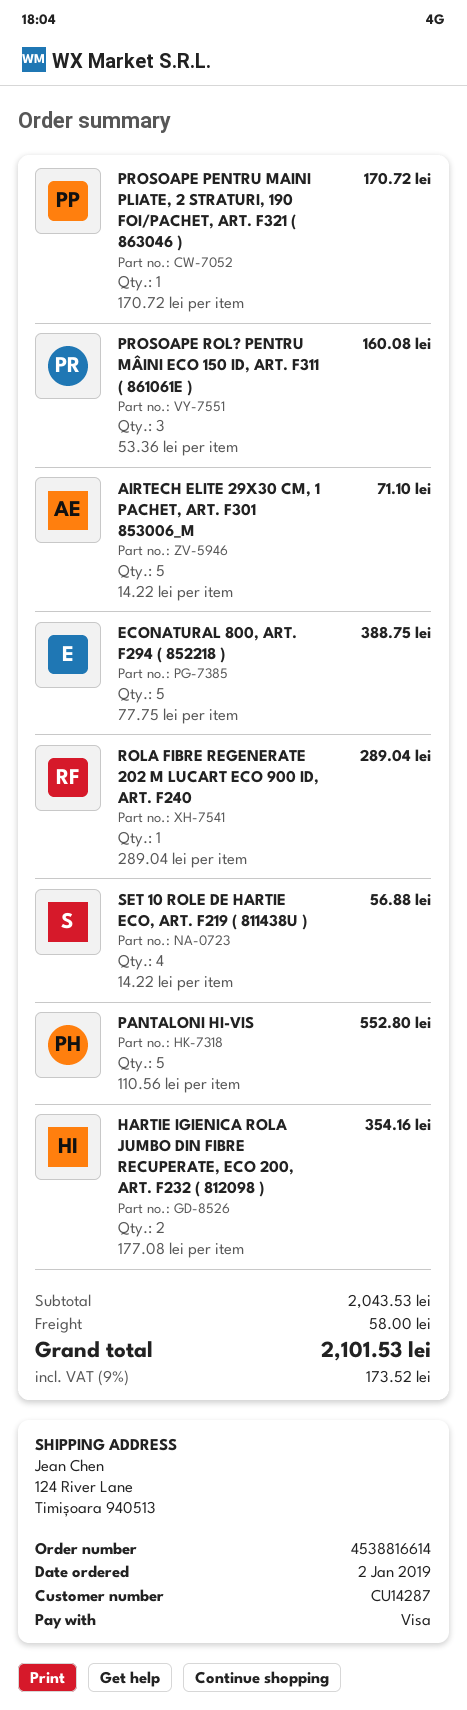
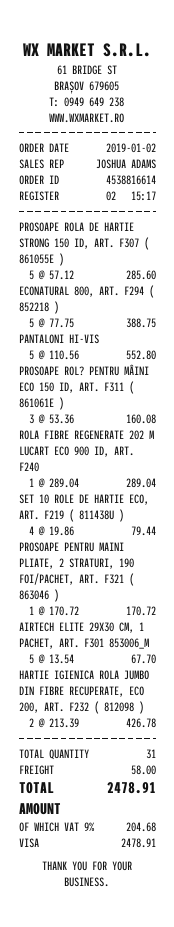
AIRTECH ELITE 29X30 CM, 1 PACHET, ART. F301 853006_M: 5 x 14.22 = 71.10 -> 5 x 13.54 = 67.70
SET 10 ROLE DE HARTIE ECO, ART. F219 ( 811438U ): 4 x 14.22 = 56.88 -> 4 x 19.86 = 79.44
HARTIE IGIENICA ROLA JUMBO DIN FIBRE RECUPERATE, ECO 200, ART. F232 ( 812098 ): 2 x 177.08 = 354.16 -> 2 x 213.39 = 426.78
PROSOAPE ROLA DE HARTIE STRONG 150 ID, ART. F307 ( 861055E ): none -> 5 x 57.12 = 285.60
tax: 9% = 173.52 -> 9% = 204.68
total: 2101.53 -> 2478.91

